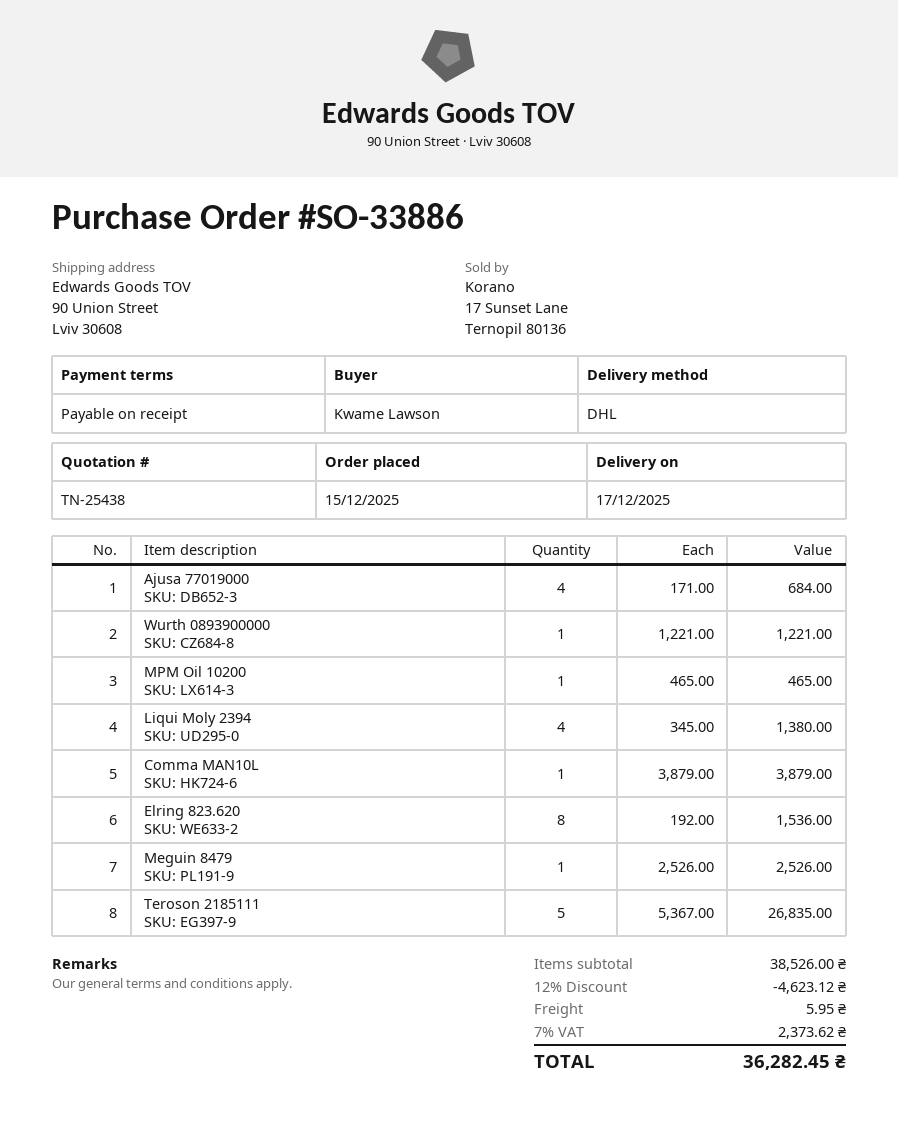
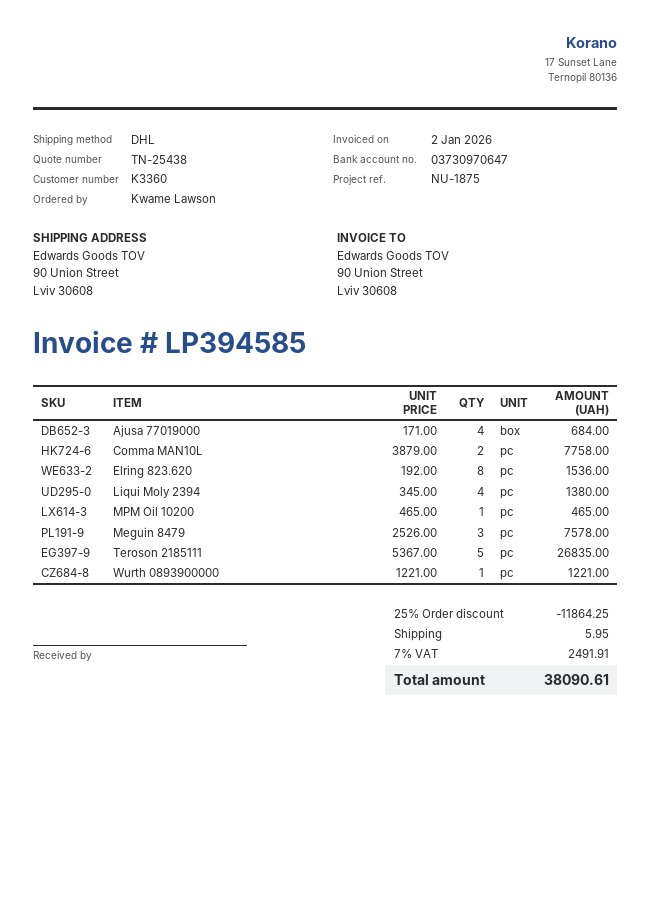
Comma MAN10L: 1 x 3879.00 = 3879.00 -> 2 x 3879.00 = 7758.00
Meguin 8479: 1 x 2526.00 = 2526.00 -> 3 x 2526.00 = 7578.00
discount: 12% = 4623.12 -> 25% = 11864.25
tax: 7% = 2373.62 -> 7% = 2491.91
total: 36282.45 -> 38090.61

